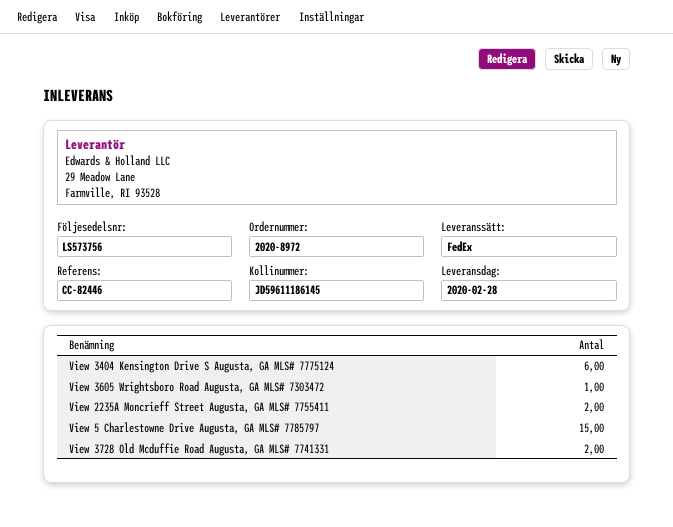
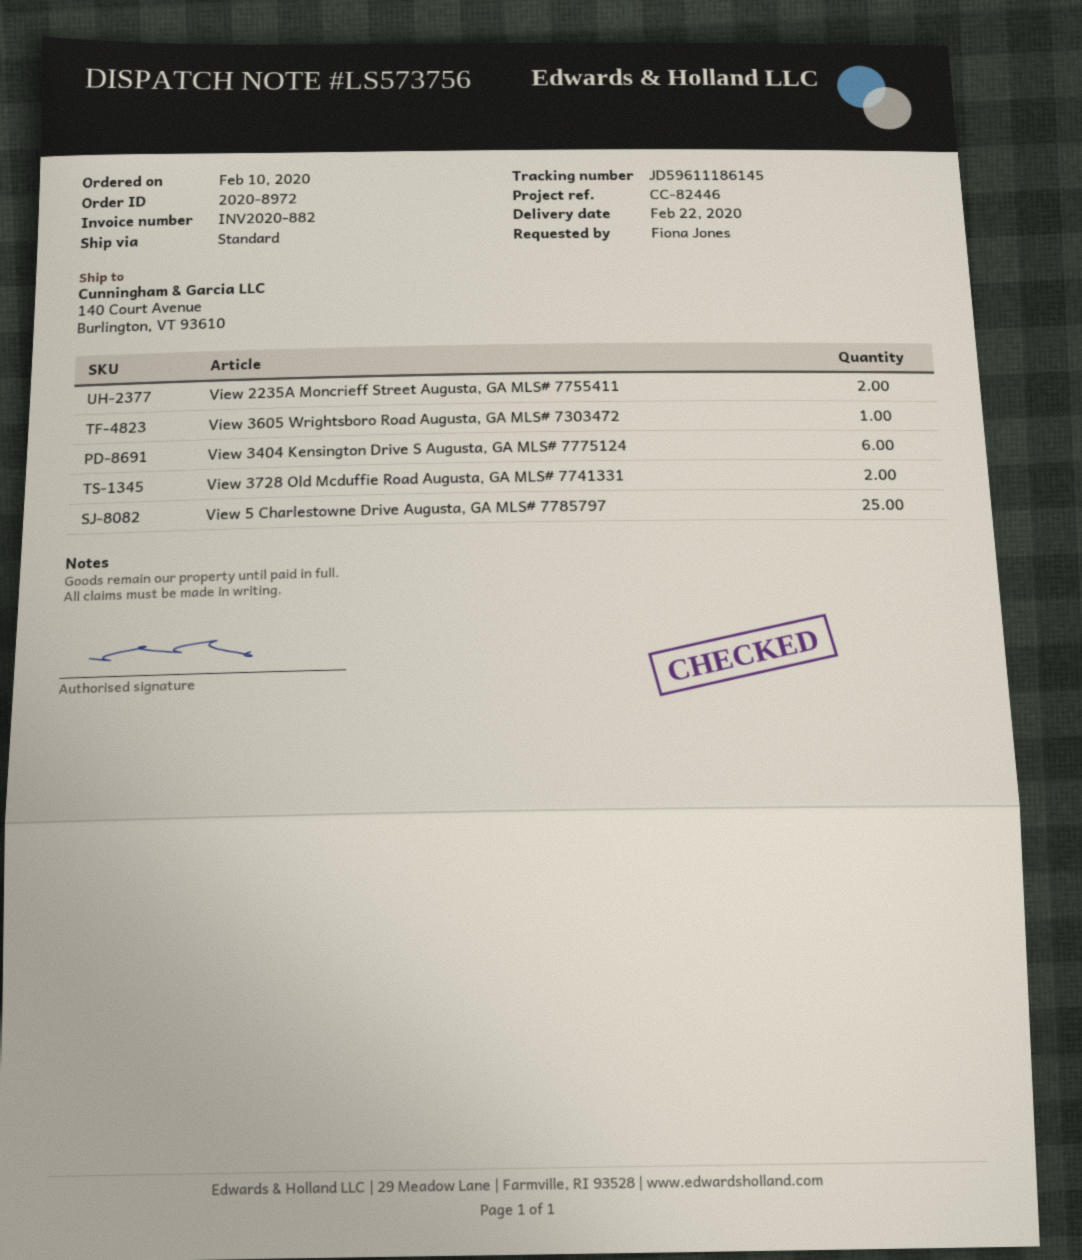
delivery date: 2020-02-28 -> 2020-02-22
shipping method: FedEx -> standard
View 5 Charlestowne Drive Augusta, GA MLS# 7785797: 15 -> 25

